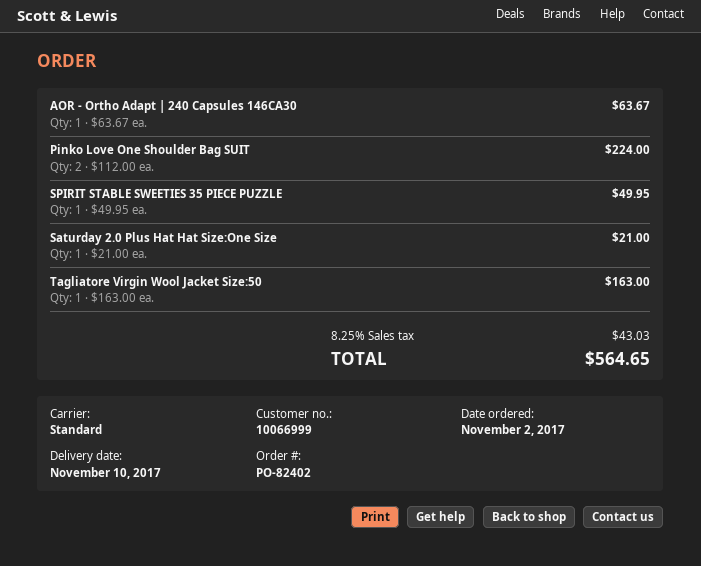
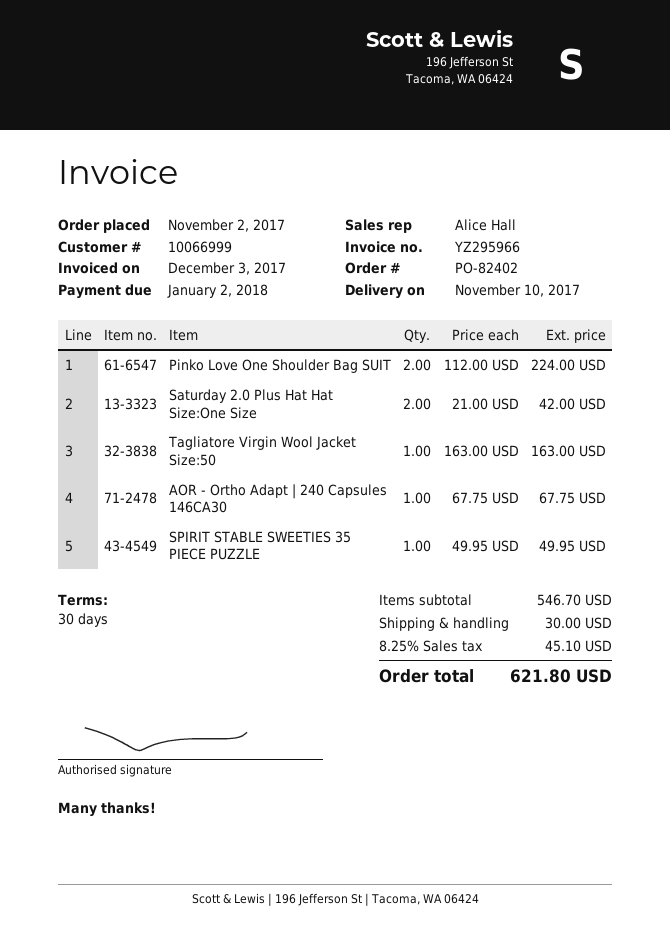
AOR - Ortho Adapt | 240 Capsules 146CA30: 1 x 63.67 = 63.67 -> 1 x 67.75 = 67.75
Saturday 2.0 Plus Hat Hat Size:One Size: 1 x 21.00 = 21.00 -> 2 x 21.00 = 42.00
shipping: none -> 30.00
tax: 8.25% = 43.03 -> 8.25% = 45.10
total: 564.65 -> 621.80

